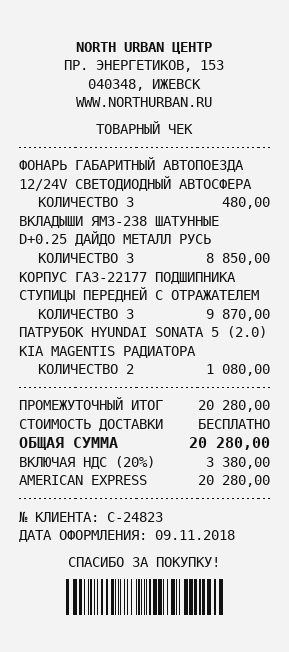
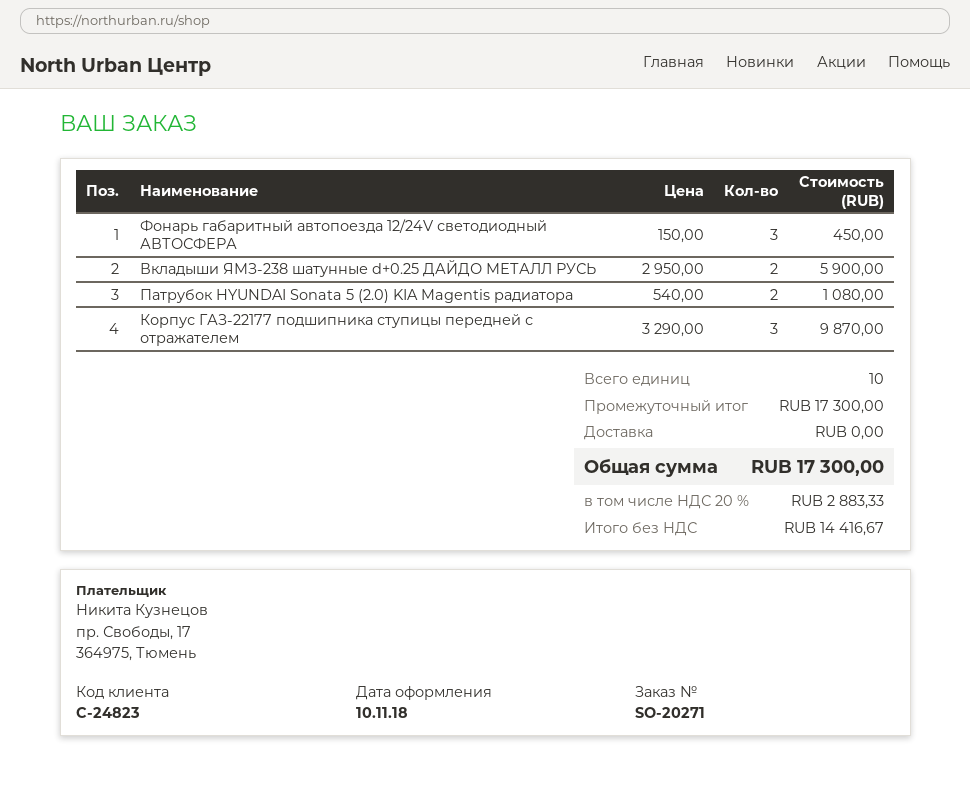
order date: 2018-11-09 -> 2018-11-10
ФОНАРЬ ГАБАРИТНЫЙ АВТОПОЕЗДА 12/24V СВЕТОДИОДНЫЙ АВТОСФЕРА: 3 for 480.00 -> 3 for 450.00
ВКЛАДЫШИ ЯМЗ-238 ШАТУННЫЕ D+0.25 ДАЙДО МЕТАЛЛ РУСЬ: 3 for 8850.00 -> 2 for 5900.00
subtotal: 20280.00 -> 17300.00
tax: 20% = 3380.00 -> 20% = 2883.33
total: 20280.00 -> 17300.00

